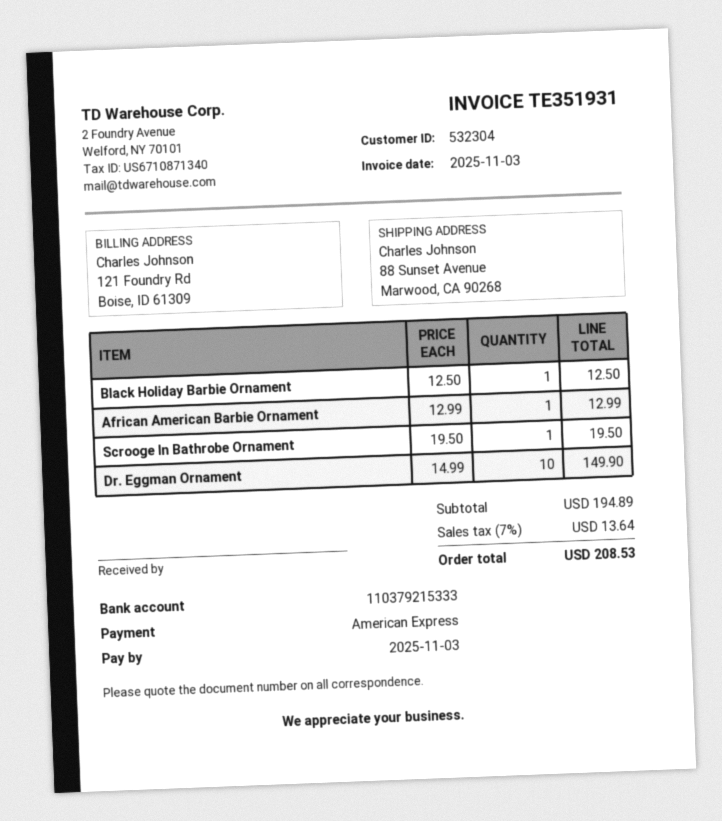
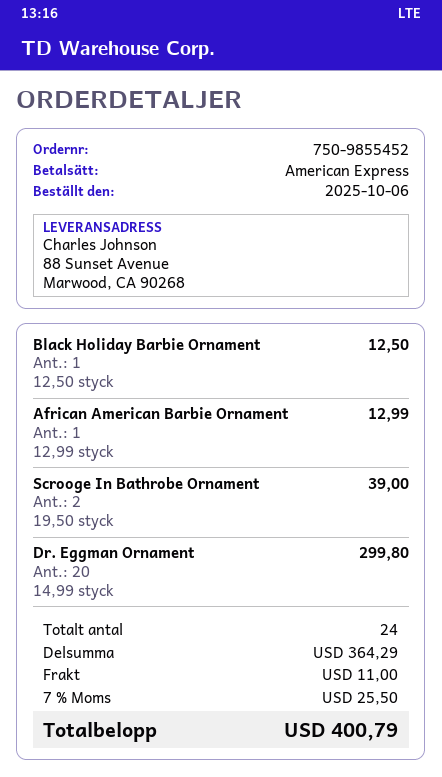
Scrooge In Bathrobe Ornament: 1 x 19.50 = 19.50 -> 2 x 19.50 = 39.00
Dr. Eggman Ornament: 10 x 14.99 = 149.90 -> 20 x 14.99 = 299.80
subtotal: 194.89 -> 364.29
shipping: none -> 11.00
tax: 7% = 13.64 -> 7% = 25.50
total: 208.53 -> 400.79

